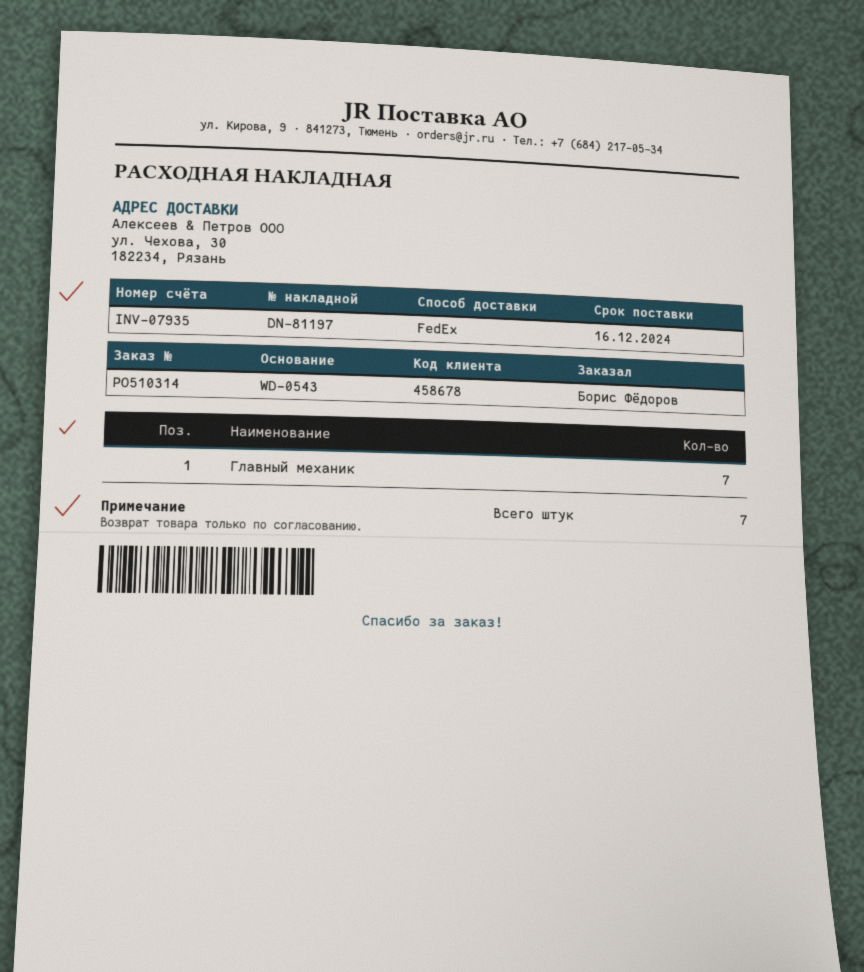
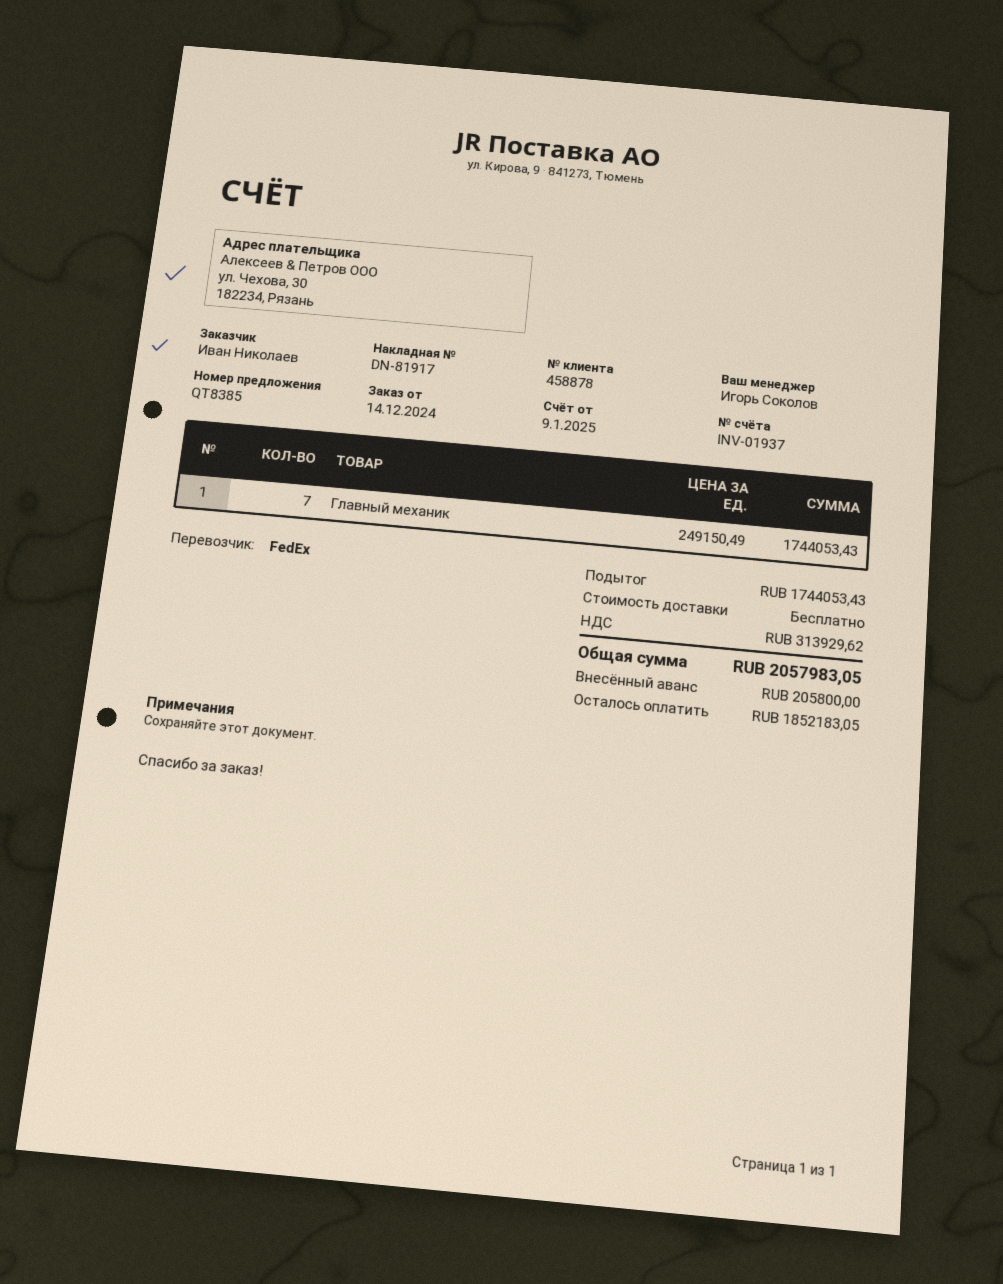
delivery note number: DN-81197 -> DN-81917
invoice number: INV-07935 -> INV-01937
customer number: 458678 -> 458878
ordered by: Борис Фёдоров -> Иван Николаев

